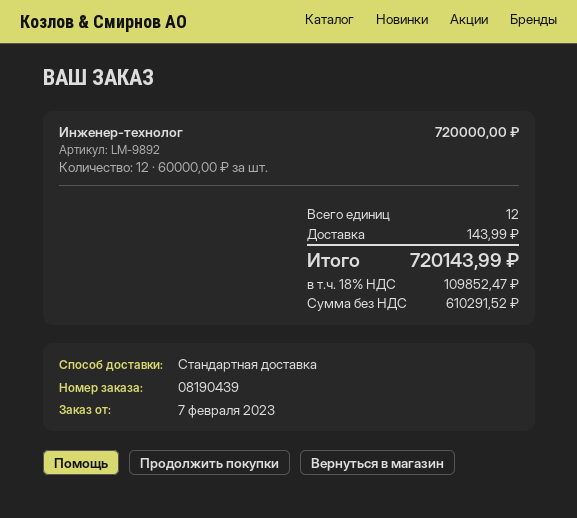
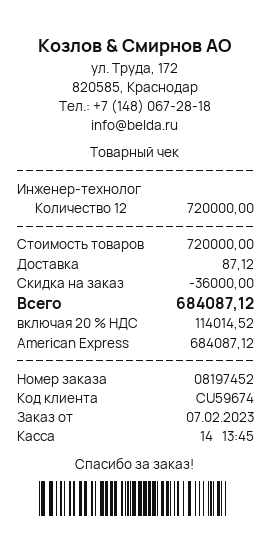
order number: 08190439 -> 08197452
discount: none -> 36000.00
shipping: 143.99 -> 87.12
tax: 18% = 109852.47 -> 20% = 114014.52
total: 720143.99 -> 684087.12

